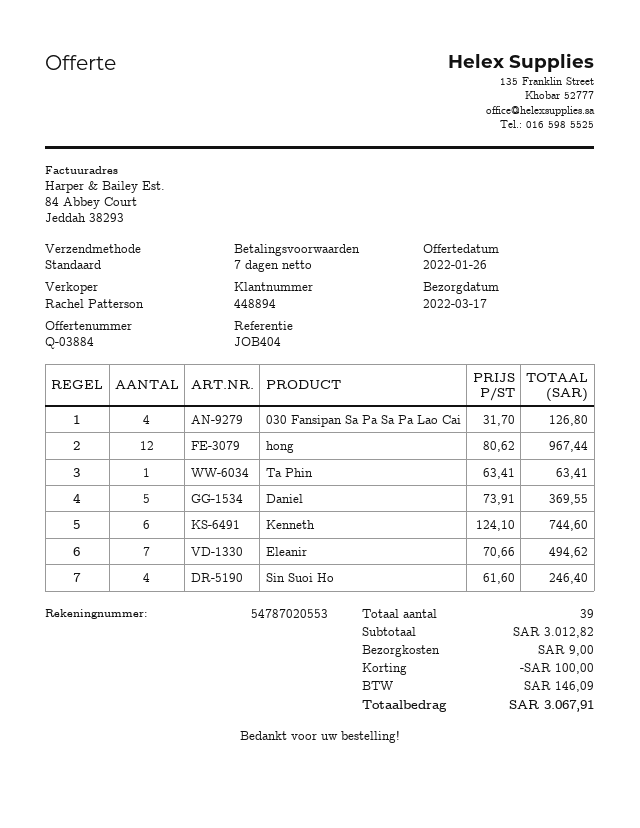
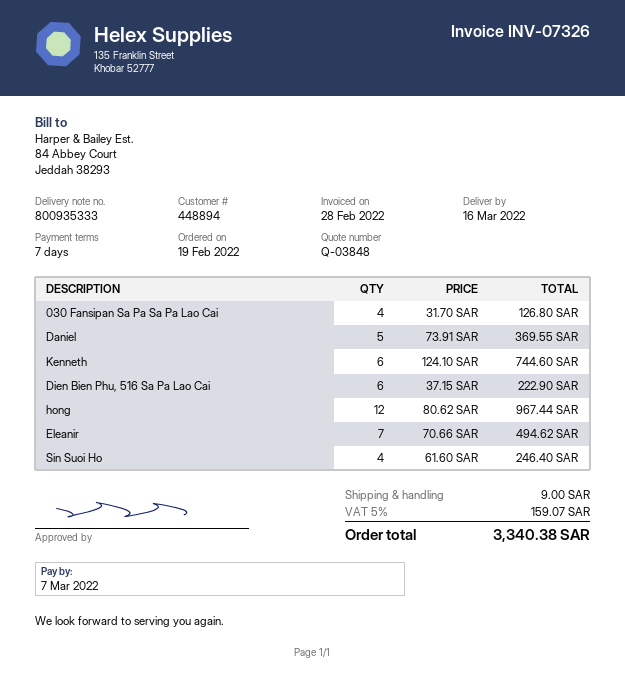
quote number: Q-03884 -> Q-03848
delivery date: 2022-03-17 -> 2022-03-16
Ta Phin: 1 x 63.41 = 63.41 -> none
Dien Bien Phu, 516 Sa Pa Lao Cai: none -> 6 x 37.15 = 222.90
discount: 100.00 -> none
tax: 146.09 -> 159.07
total: 3067.91 -> 3340.38

